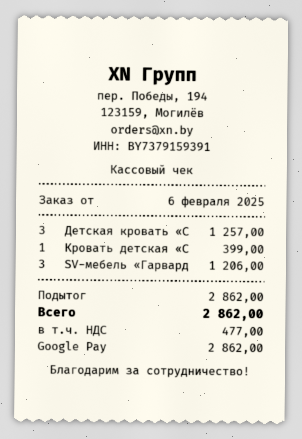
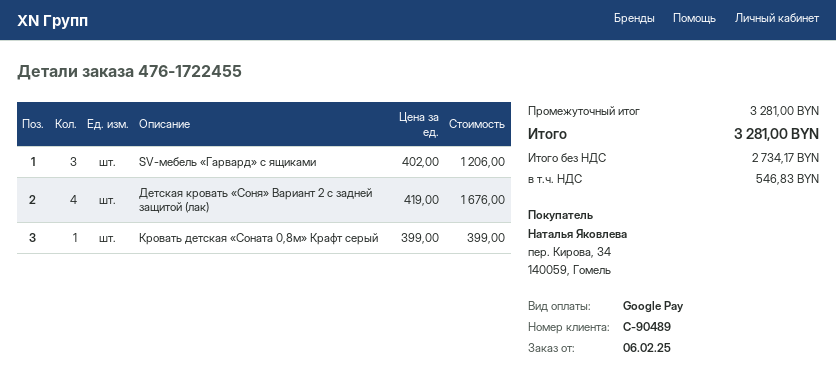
Детская кровать «С: 3 for 1257.00 -> 4 for 1676.00
subtotal: 2862.00 -> 3281.00
tax: 477.00 -> 546.83
total: 2862.00 -> 3281.00

